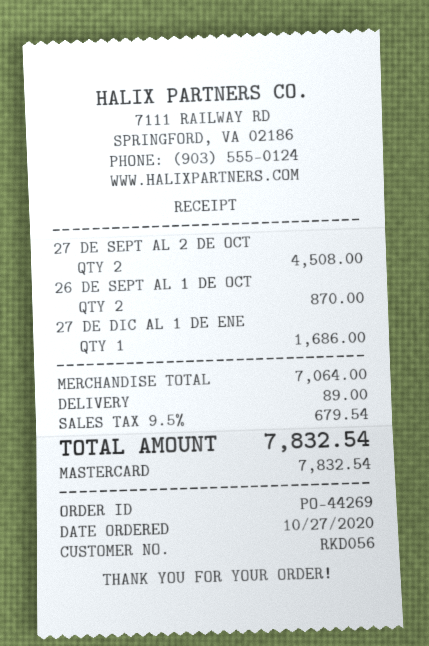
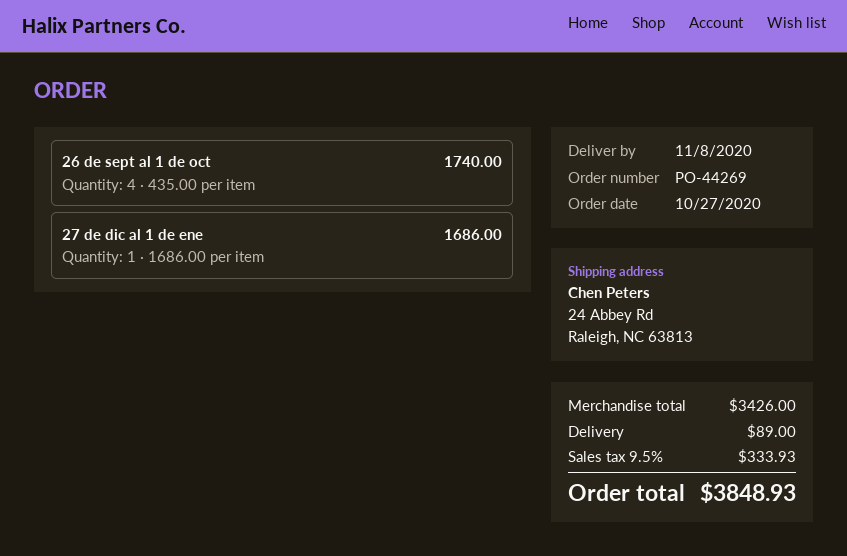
27 DE SEPT AL 2 DE OCT: 2 for 4508.00 -> none
26 DE SEPT AL 1 DE OCT: 2 for 870.00 -> 4 for 1740.00
subtotal: 7064.00 -> 3426.00
tax: 9.5% = 679.54 -> 9.5% = 333.93
total: 7832.54 -> 3848.93

